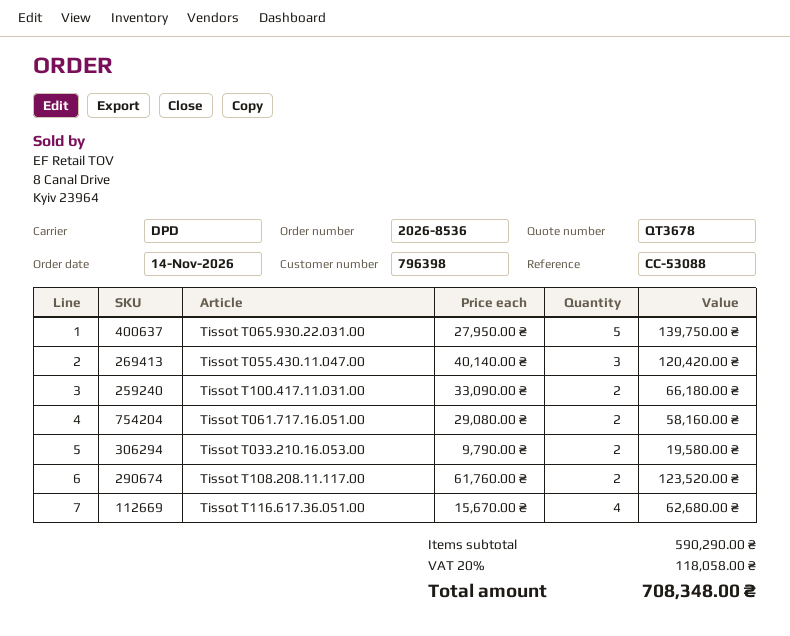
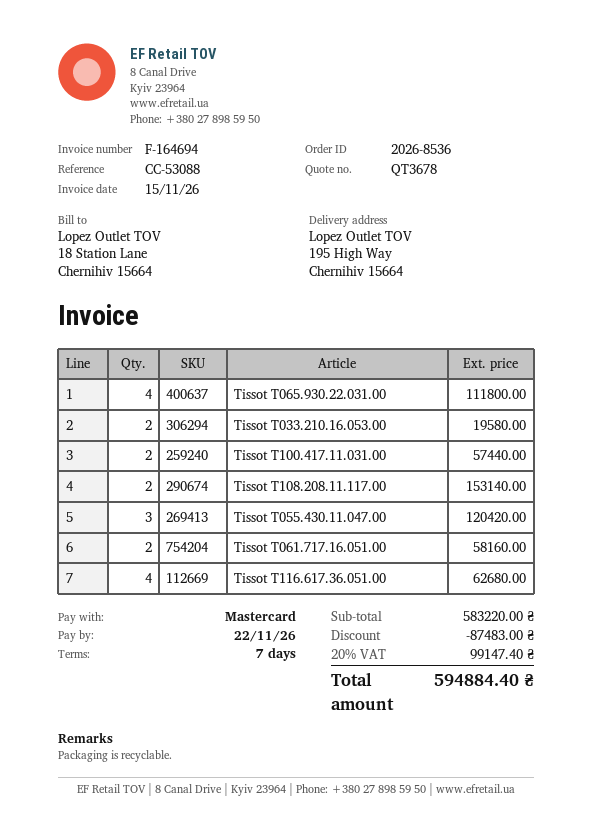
Tissot T065.930.22.031.00: 5 for 139750.00 -> 4 for 111800.00
Tissot T100.417.11.031.00: 2 for 66180.00 -> 2 for 57440.00
Tissot T108.208.11.117.00: 2 for 123520.00 -> 2 for 153140.00
subtotal: 590290.00 -> 583220.00
discount: none -> 87483.00
tax: 20% = 118058.00 -> 20% = 99147.40
total: 708348.00 -> 594884.40

